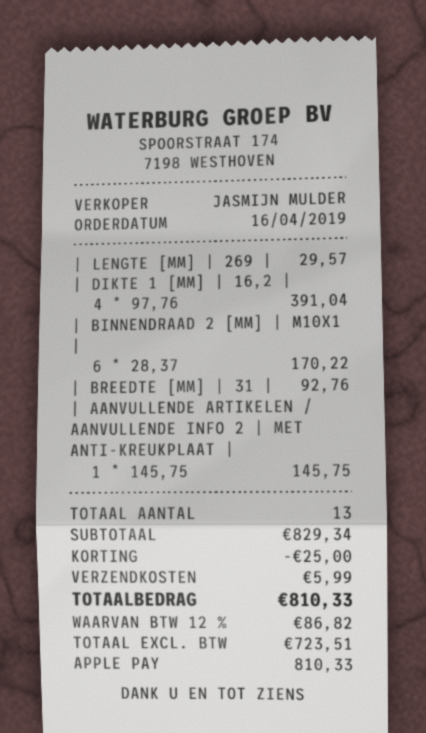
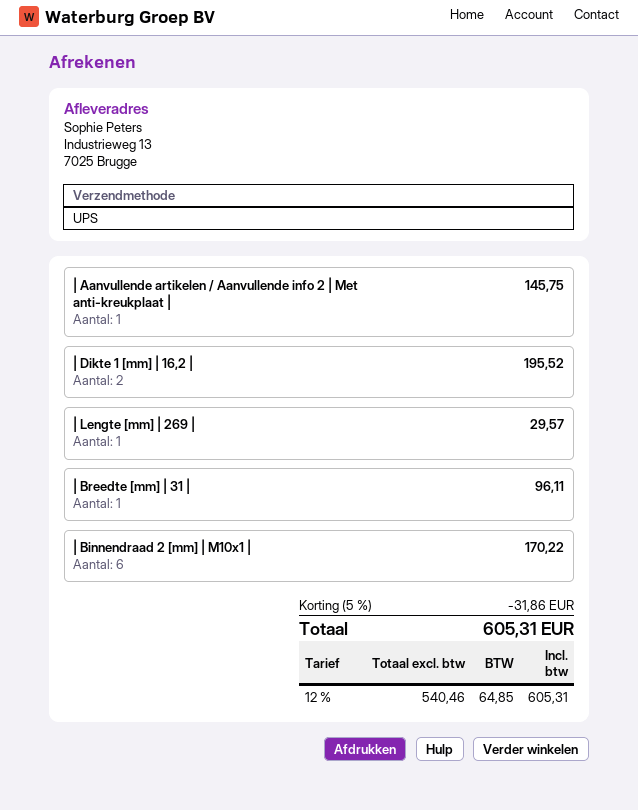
| DIKTE 1 [MM] | 16,2 |: 4 for 391.04 -> 2 for 195.52
| BREEDTE [MM] | 31 |: 1 for 92.76 -> 1 for 96.11
discount: 25.00 -> 31.86
shipping: 5.99 -> none
net: 723.51 -> 540.46
tax: 12% = 86.82 -> 12% = 64.85
total: 810.33 -> 605.31

